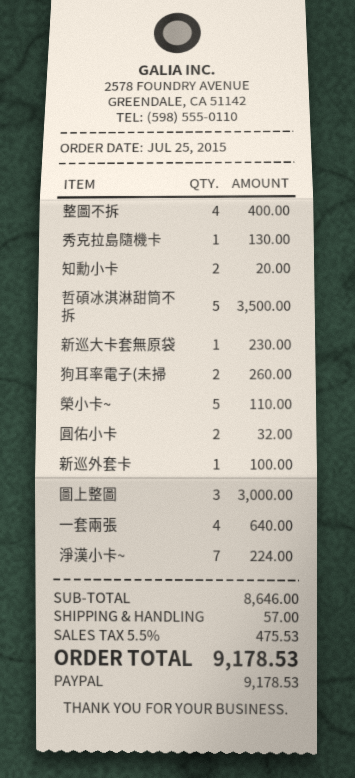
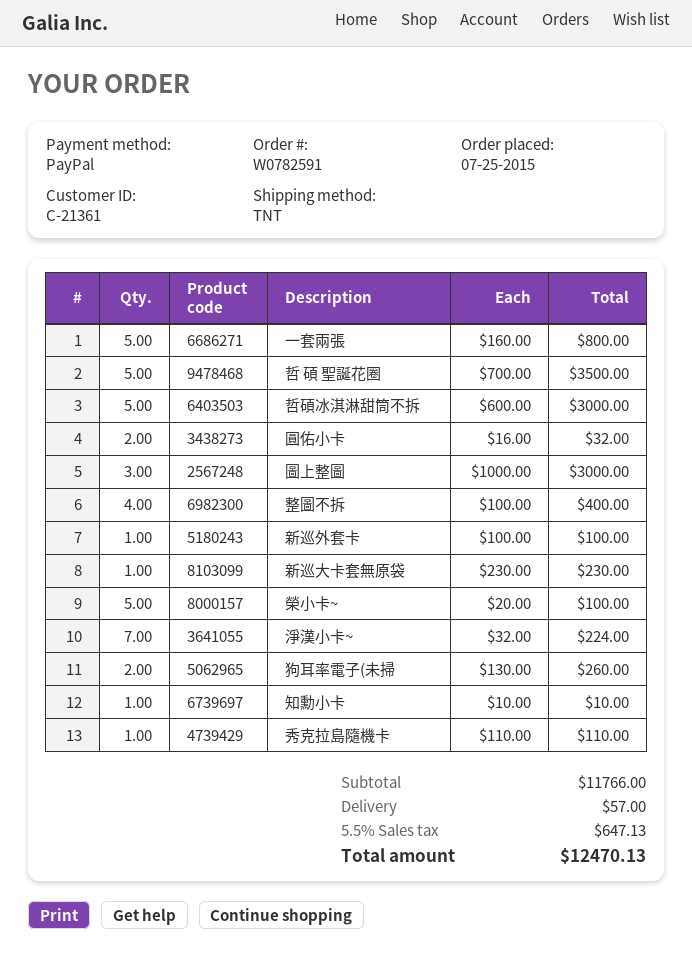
秀克拉島隨機卡: 1 for 130.00 -> 1 for 110.00
知勳小卡: 2 for 20.00 -> 1 for 10.00
哲碩冰淇淋甜筒不拆: 5 for 3500.00 -> 5 for 3000.00
榮小卡~: 5 for 110.00 -> 5 for 100.00
一套兩張: 4 for 640.00 -> 5 for 800.00
哲 碩 聖誕花圈: none -> 5 for 3500.00
subtotal: 8646.00 -> 11766.00
tax: 5.5% = 475.53 -> 5.5% = 647.13
total: 9178.53 -> 12470.13

